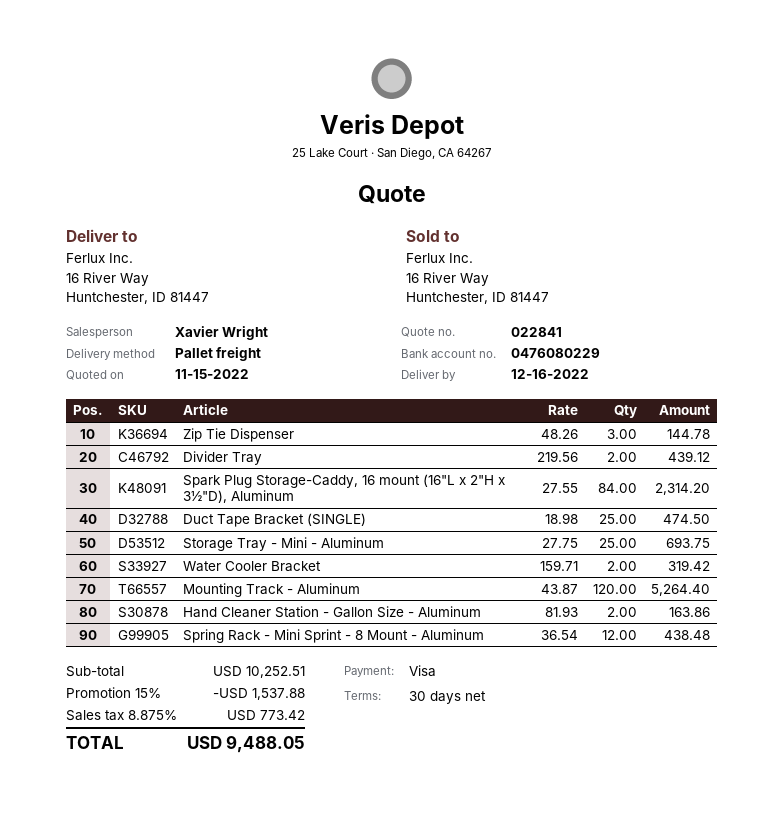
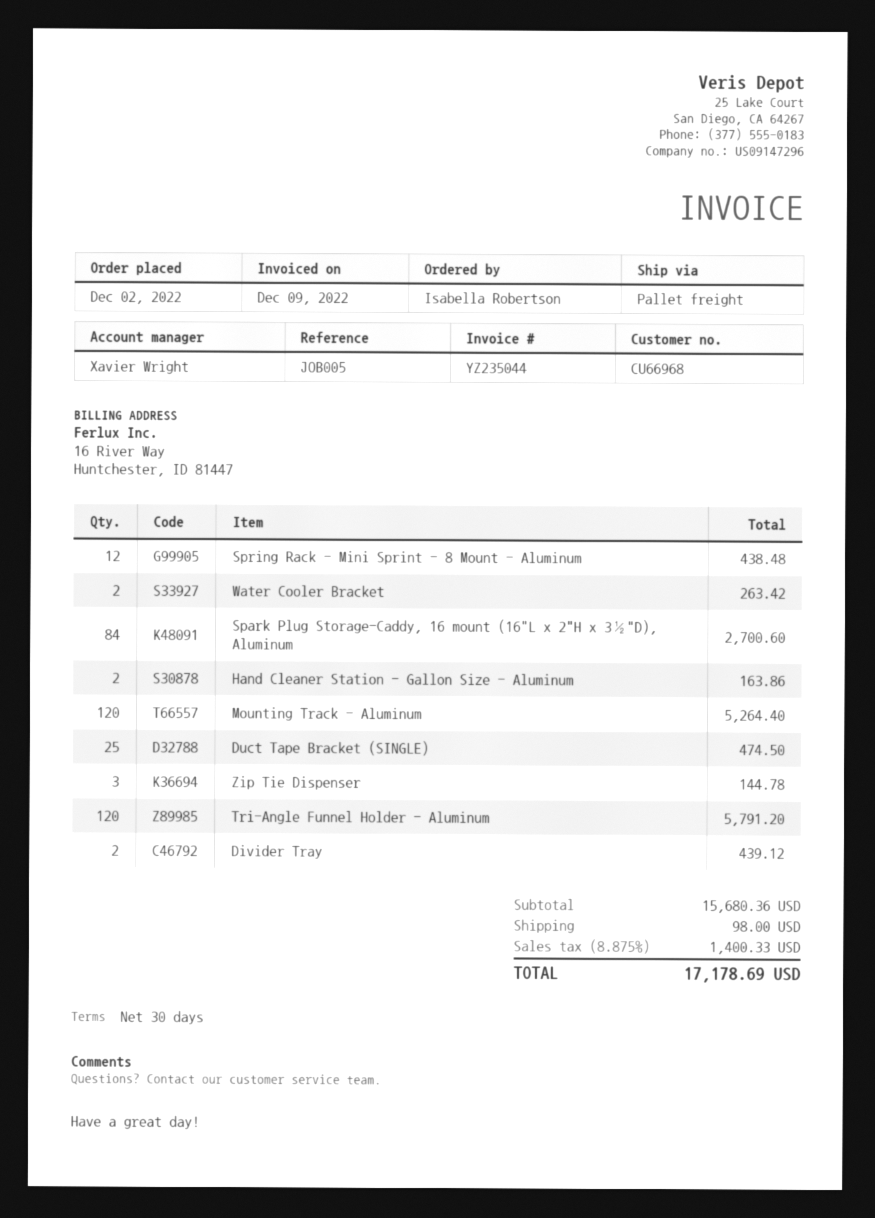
Spark Plug Storage-Caddy, 16 mount (16"L x 2"H x 3½"D), Aluminum: 84 for 2314.20 -> 84 for 2700.60
Storage Tray - Mini - Aluminum: 25 for 693.75 -> none
Water Cooler Bracket: 2 for 319.42 -> 2 for 263.42
Tri-Angle Funnel Holder - Aluminum: none -> 120 for 5791.20
subtotal: 10252.51 -> 15680.36
discount: 15% = 1537.88 -> none
shipping: none -> 98.00
tax: 8.875% = 773.42 -> 8.875% = 1400.33
total: 9488.05 -> 17178.69

